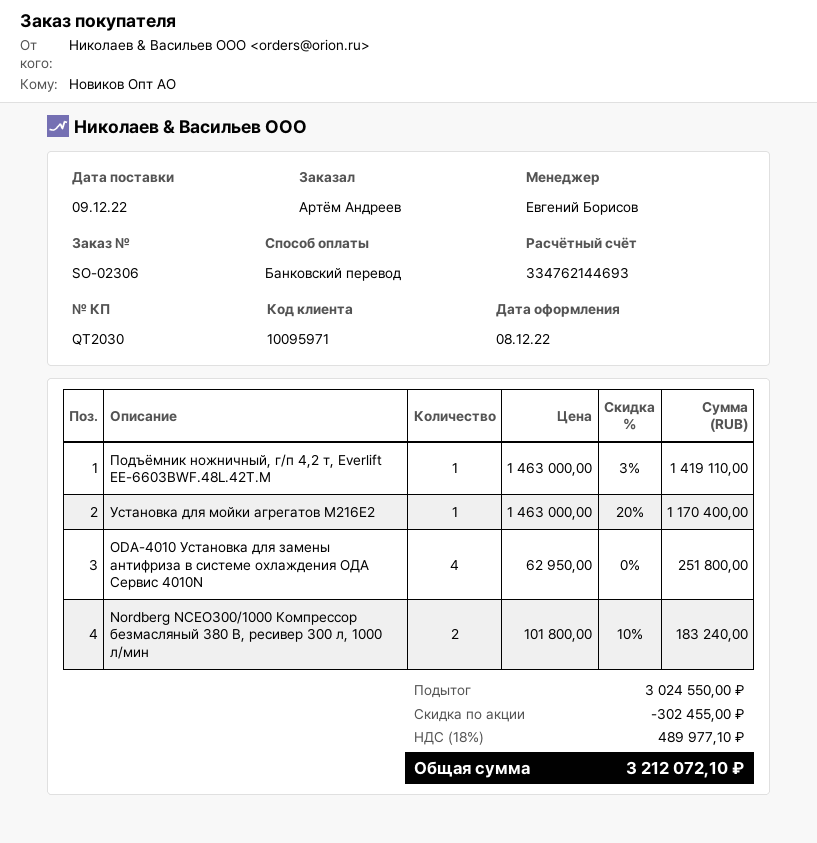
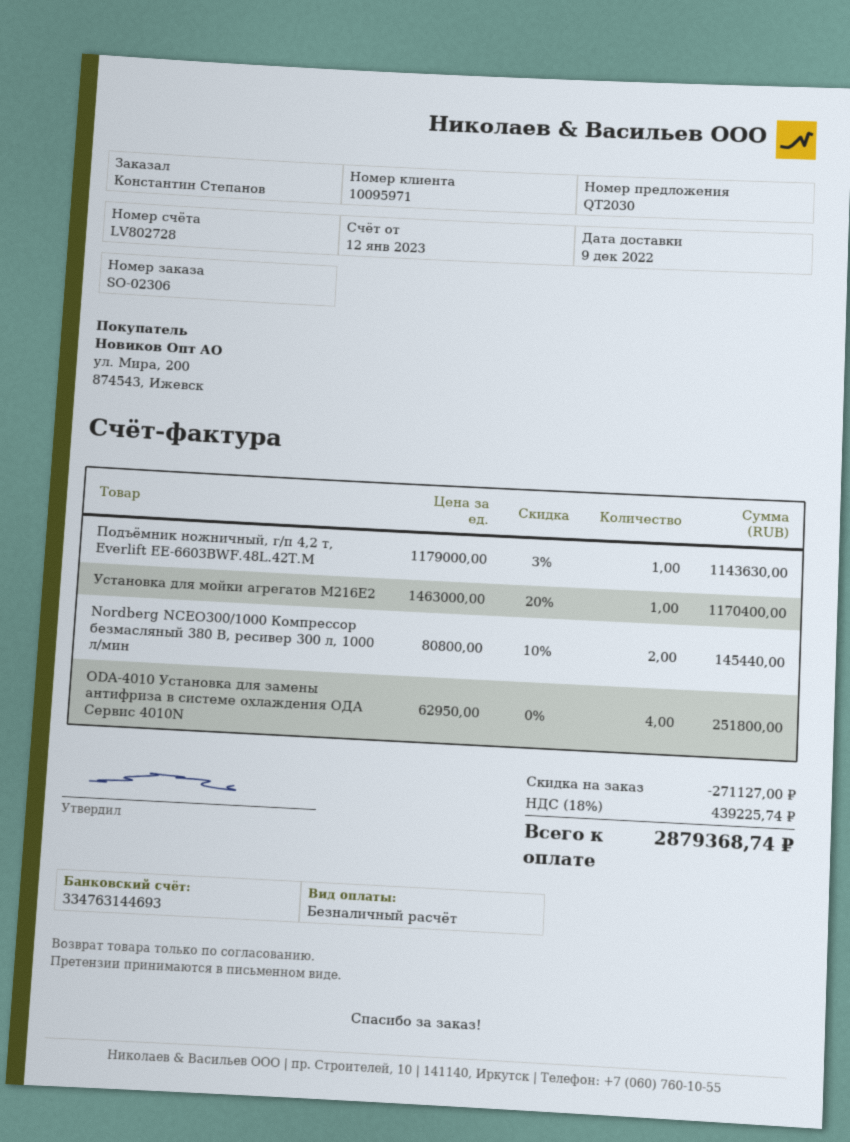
ordered by: Артём Андреев -> Константин Степанов
bank account: 334762144693 -> 334763144693
Подъёмник ножничный, г/п 4,2 т, Everlift EE-6603BWF.48L.42T.M: 1 x 1463000.00 - 3% = 1419110.00 -> 1 x 1179000.00 - 3% = 1143630.00
Nordberg NCEO300/1000 Компрессор безмасляный 380 В, ресивер 300 л, 1000 л/мин: 2 x 101800.00 - 10% = 183240.00 -> 2 x 80800.00 - 10% = 145440.00
discount: 302455.00 -> 271127.00
tax: 18% = 489977.10 -> 18% = 439225.74
total: 3212072.10 -> 2879368.74

